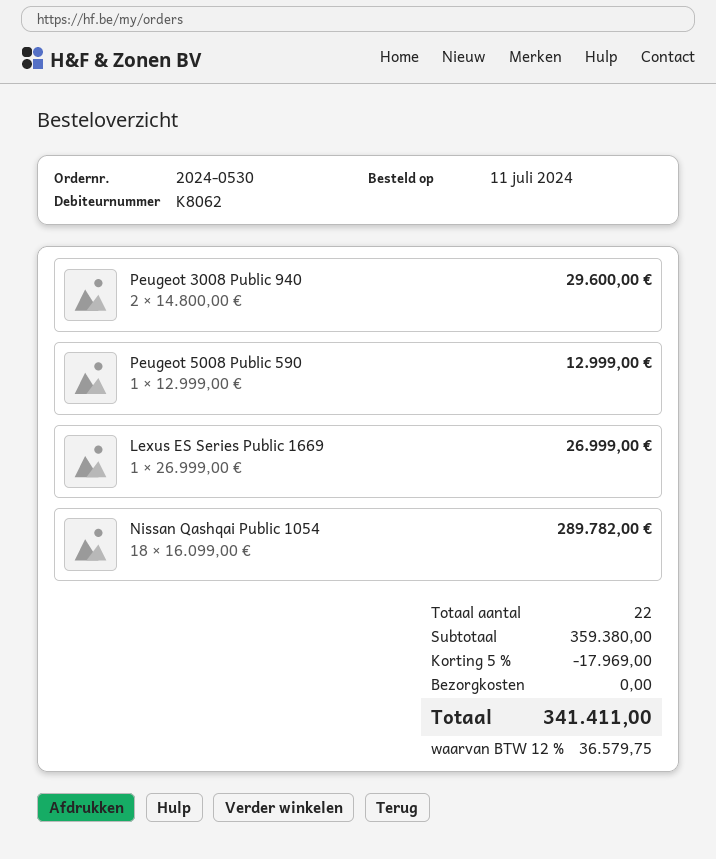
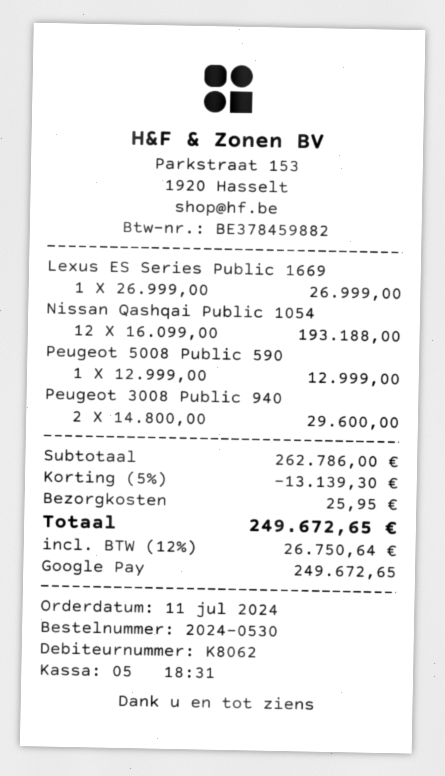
Nissan Qashqai Public 1054: 18 x 16099.00 = 289782.00 -> 12 x 16099.00 = 193188.00
subtotal: 359380.00 -> 262786.00
discount: 5% = 17969.00 -> 5% = 13139.30
shipping: 0.00 -> 25.95
tax: 12% = 36579.75 -> 12% = 26750.64
total: 341411.00 -> 249672.65

